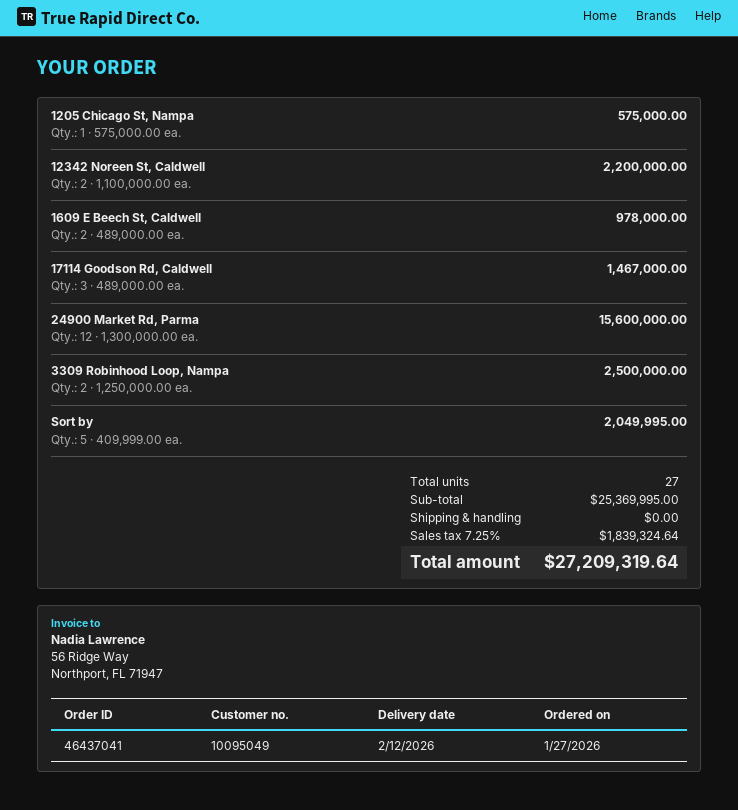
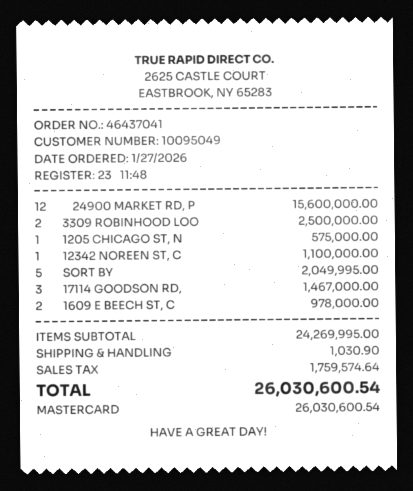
12342 Noreen St, Caldwell: 2 for 2200000.00 -> 1 for 1100000.00
subtotal: 25369995.00 -> 24269995.00
shipping: 0.00 -> 1030.90
tax: 1839324.64 -> 1759574.64
total: 27209319.64 -> 26030600.54

